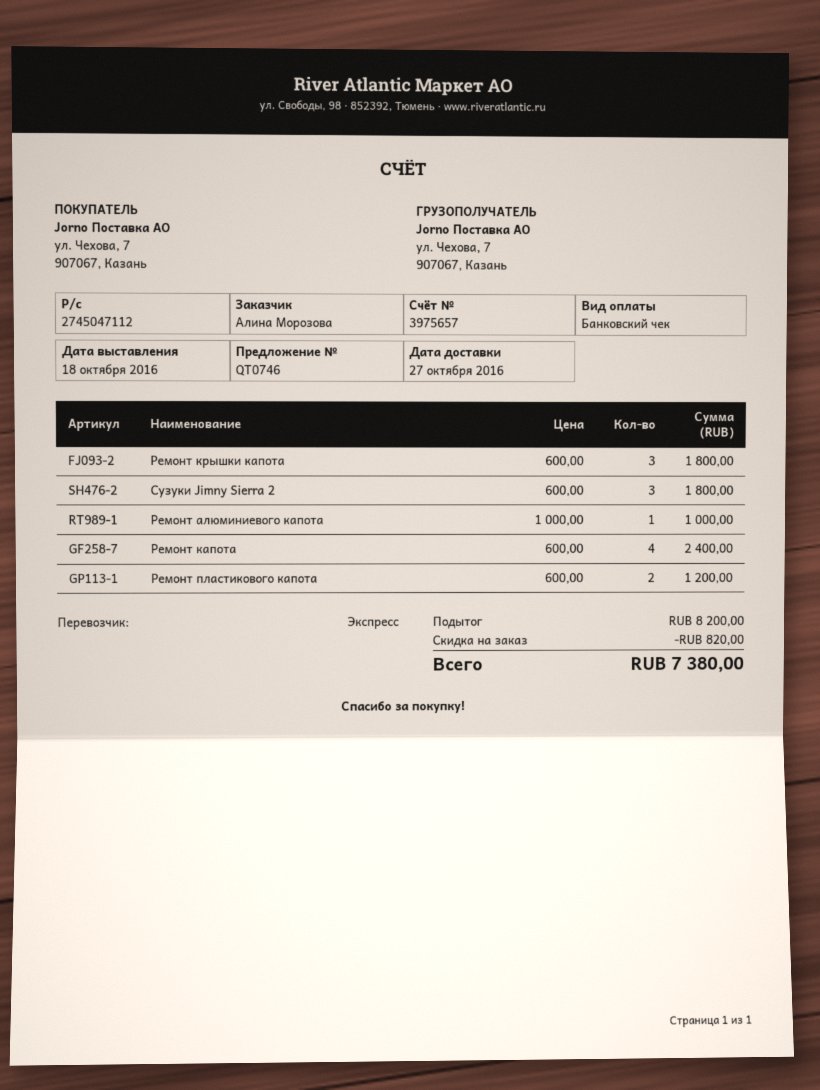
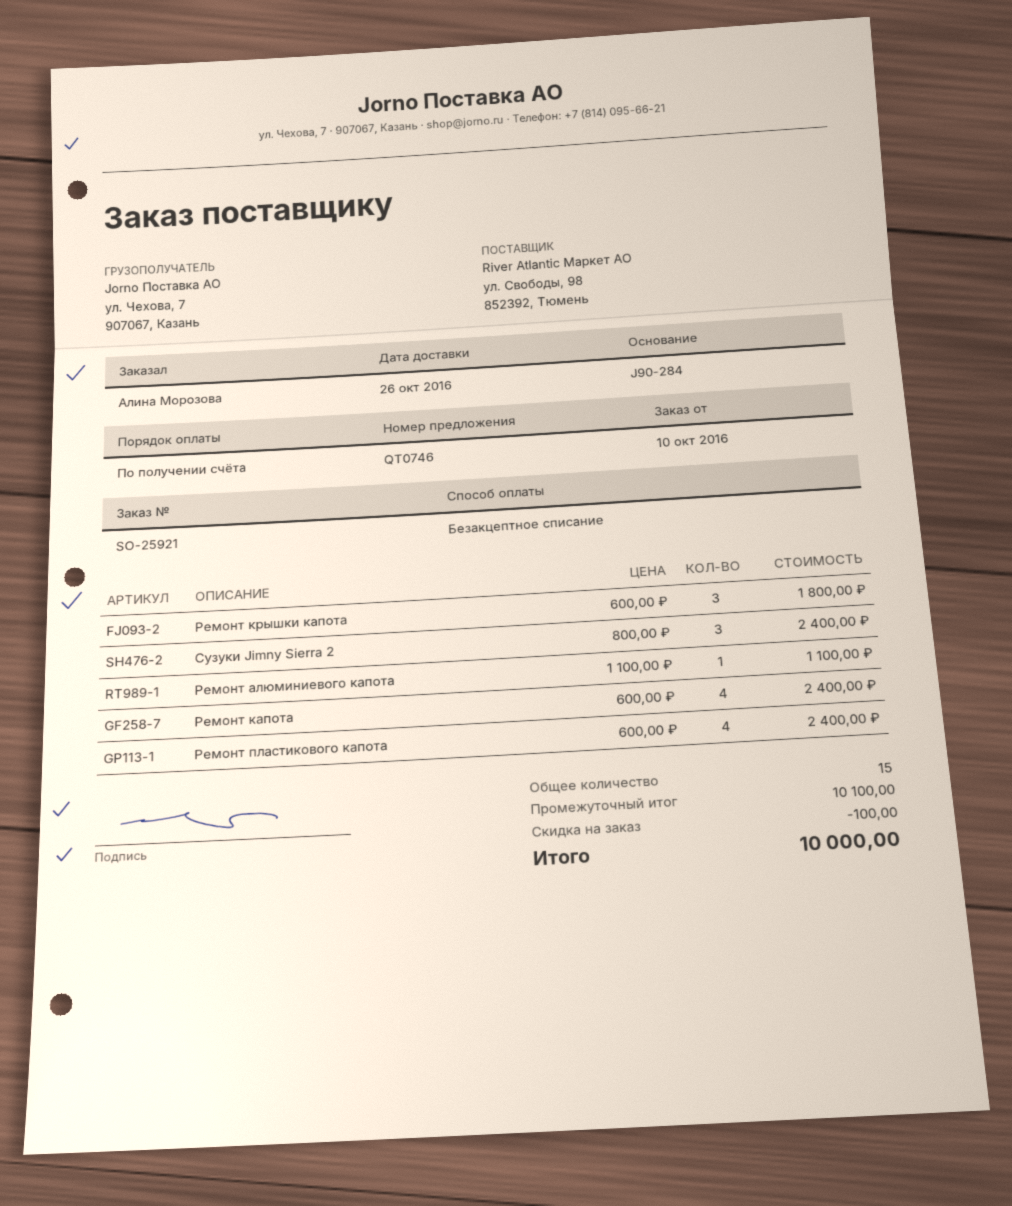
delivery date: 2016-10-27 -> 2016-10-26
payment method: cheque -> direct debit
Сузуки Jimny Sierra 2: 3 x 600.00 = 1800.00 -> 3 x 800.00 = 2400.00
Ремонт алюминиевого капота: 1 x 1000.00 = 1000.00 -> 1 x 1100.00 = 1100.00
Ремонт пластикового капота: 2 x 600.00 = 1200.00 -> 4 x 600.00 = 2400.00
subtotal: 8200.00 -> 10100.00
discount: 820.00 -> 100.00
total: 7380.00 -> 10000.00

